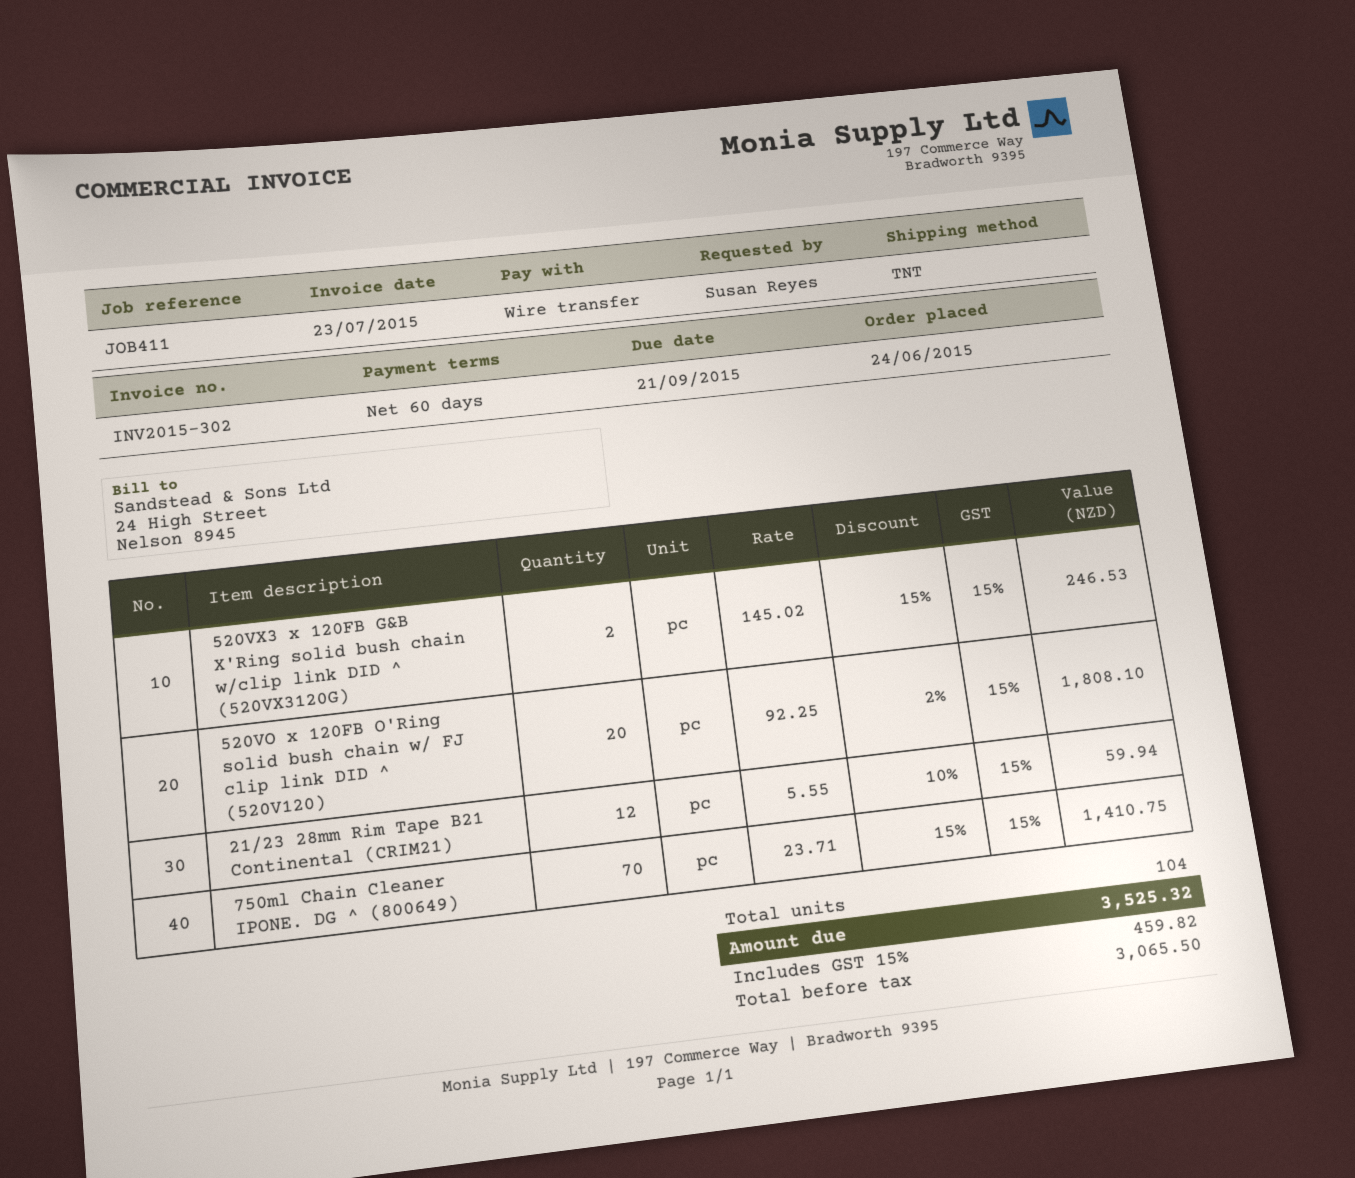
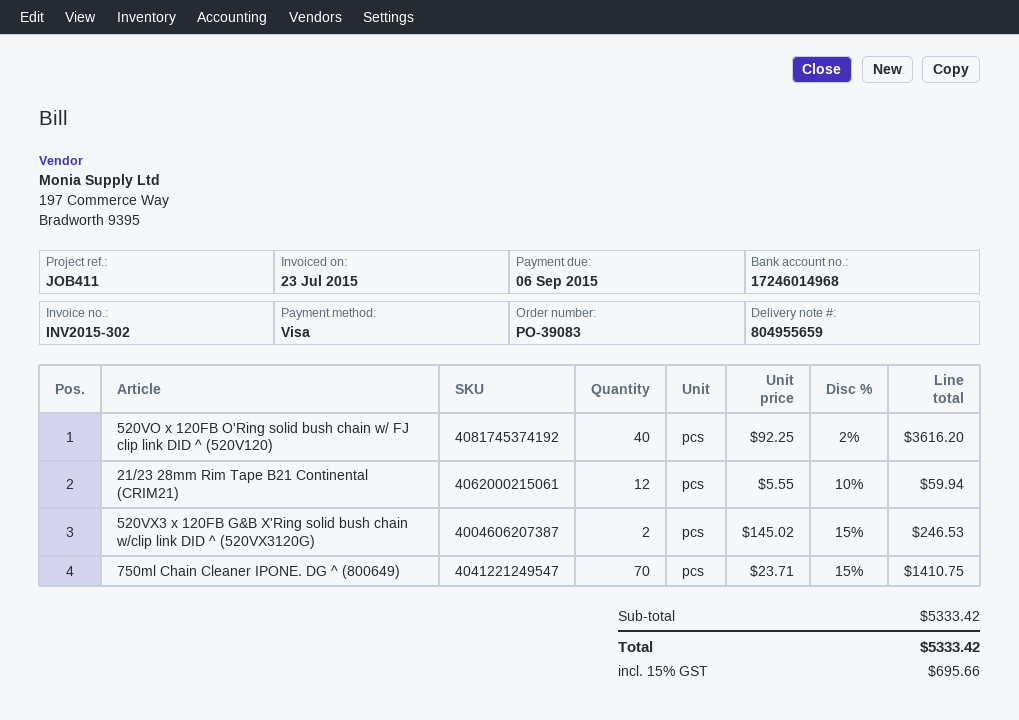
due date: 2015-09-21 -> 2015-09-06
payment method: bank transfer -> Visa
520VO x 120FB O'Ring solid bush chain w/ FJ clip link DID ^ (520V120): 20 x 92.25 - 2% = 1808.10 -> 40 x 92.25 - 2% = 3616.20
tax: 15% = 459.82 -> 15% = 695.66
total: 3525.32 -> 5333.42

